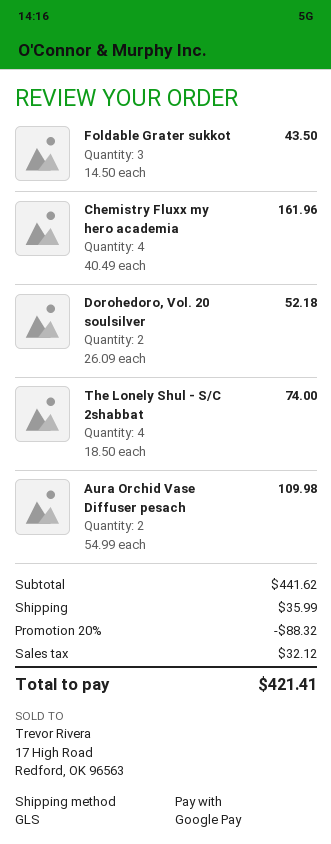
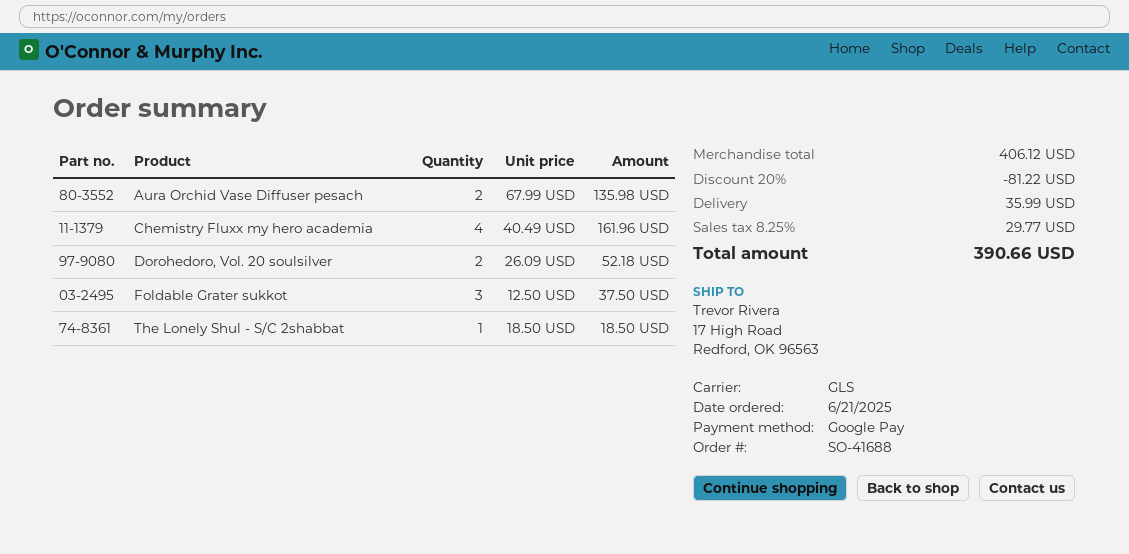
Foldable Grater sukkot: 3 x 14.50 = 43.50 -> 3 x 12.50 = 37.50
The Lonely Shul - S/C 2shabbat: 4 x 18.50 = 74.00 -> 1 x 18.50 = 18.50
Aura Orchid Vase Diffuser pesach: 2 x 54.99 = 109.98 -> 2 x 67.99 = 135.98
subtotal: 441.62 -> 406.12
discount: 20% = 88.32 -> 20% = 81.22
tax: 32.12 -> 29.77
total: 421.41 -> 390.66

